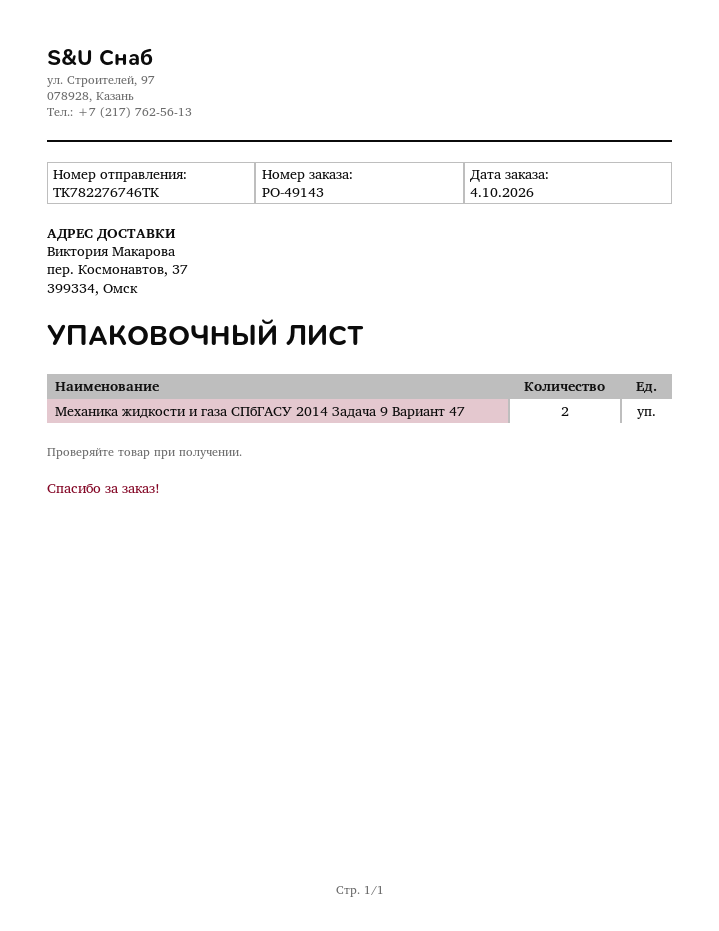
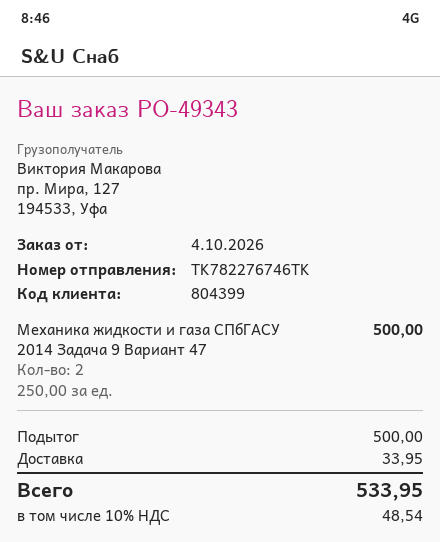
order number: PO-49143 -> PO-49343
ship to: пер. Космонавтов, 37, 399334, Омск -> пр. Мира, 127, 194533, Уфа

